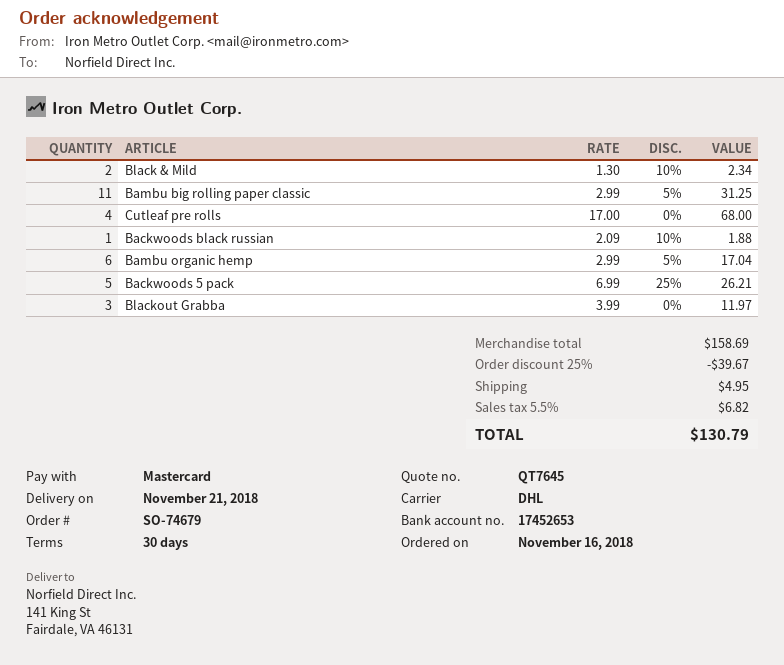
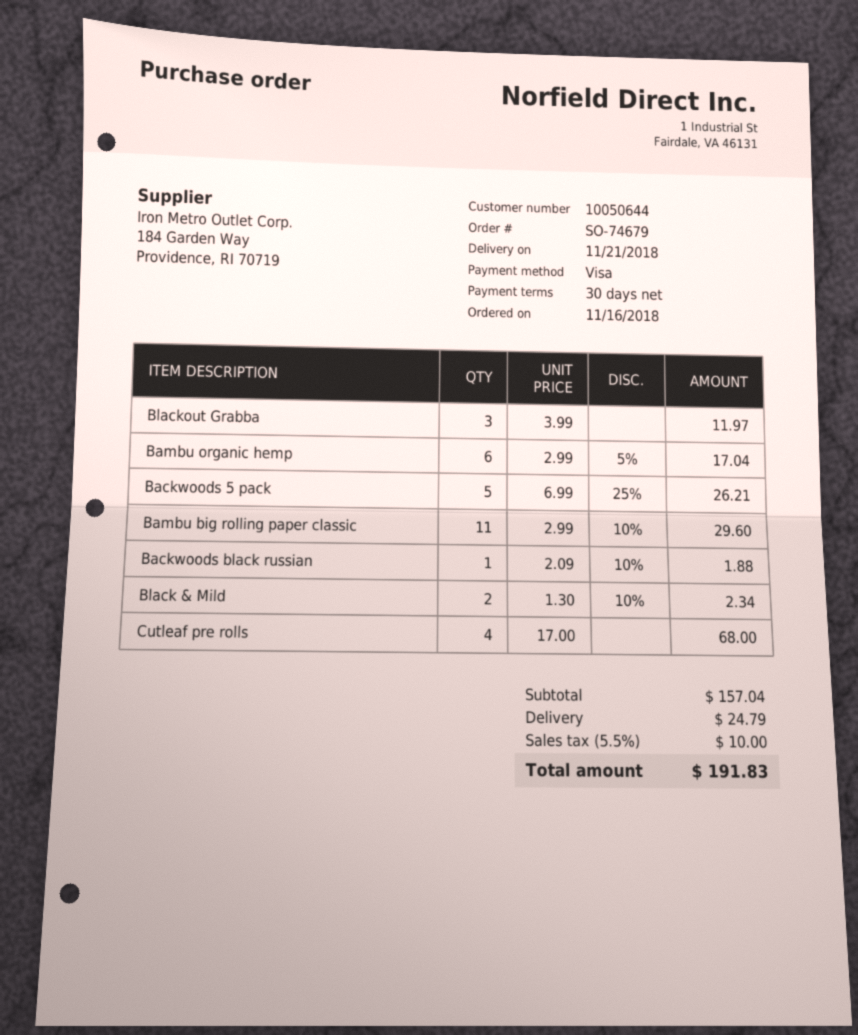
payment method: Mastercard -> Visa
Bambu big rolling paper classic: 11 x 2.99 - 5% = 31.25 -> 11 x 2.99 - 10% = 29.60
subtotal: 158.69 -> 157.04
discount: 25% = 39.67 -> none
shipping: 4.95 -> 24.79
tax: 5.5% = 6.82 -> 5.5% = 10.00
total: 130.79 -> 191.83

